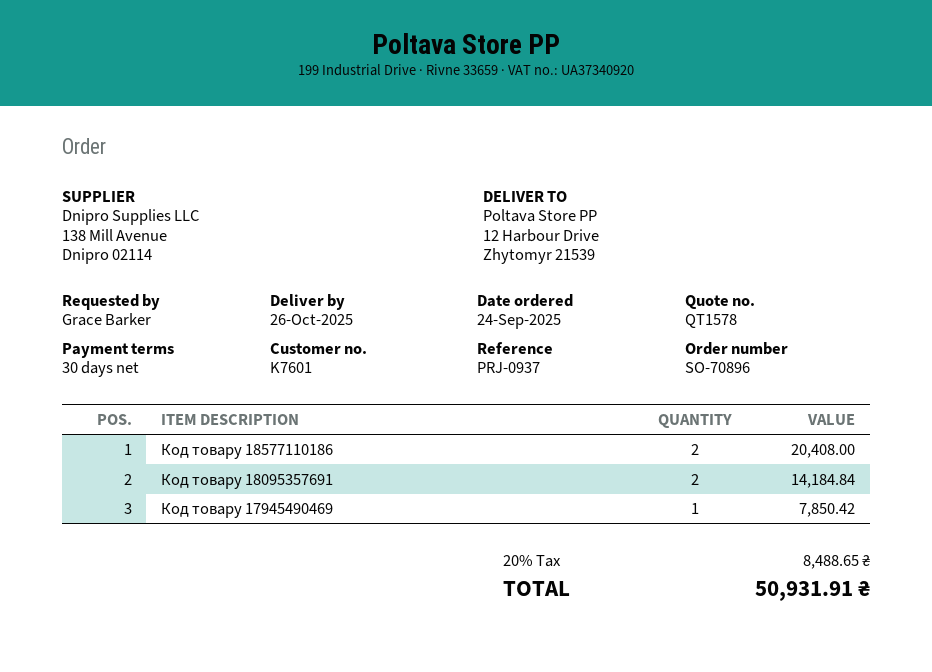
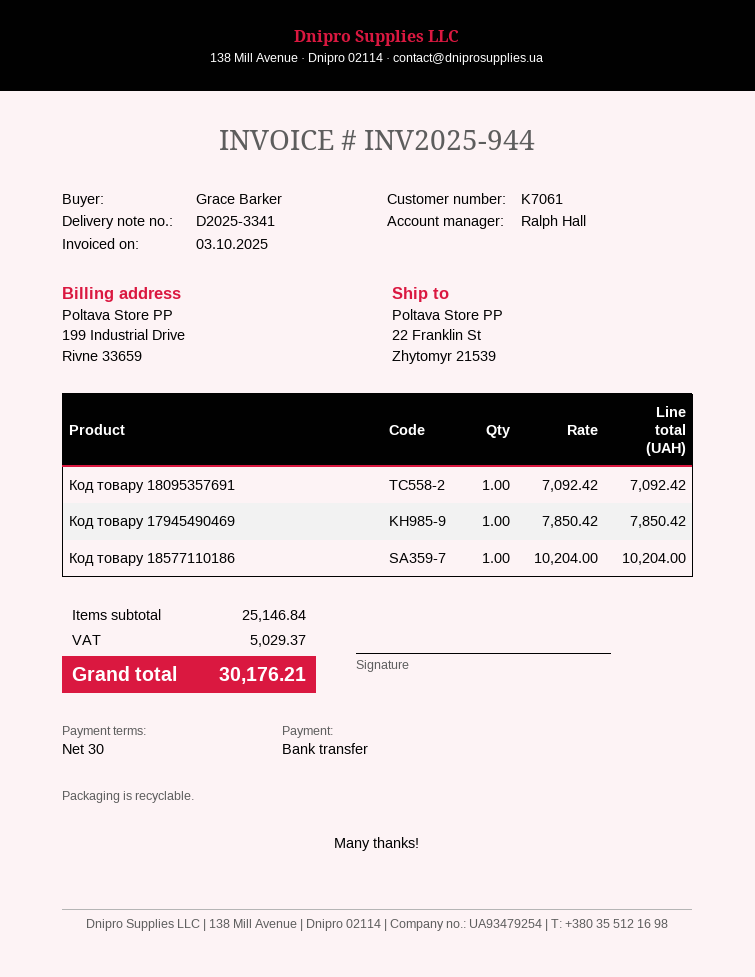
customer number: K7601 -> K7061
ship to: 12 Harbour Drive, Zhytomyr 21539 -> 22 Franklin St, Zhytomyr 21539
Код товару 18577110186: 2 for 20408.00 -> 1 for 10204.00
Код товару 18095357691: 2 for 14184.84 -> 1 for 7092.42
tax: 8488.65 -> 5029.37
total: 50931.91 -> 30176.21

